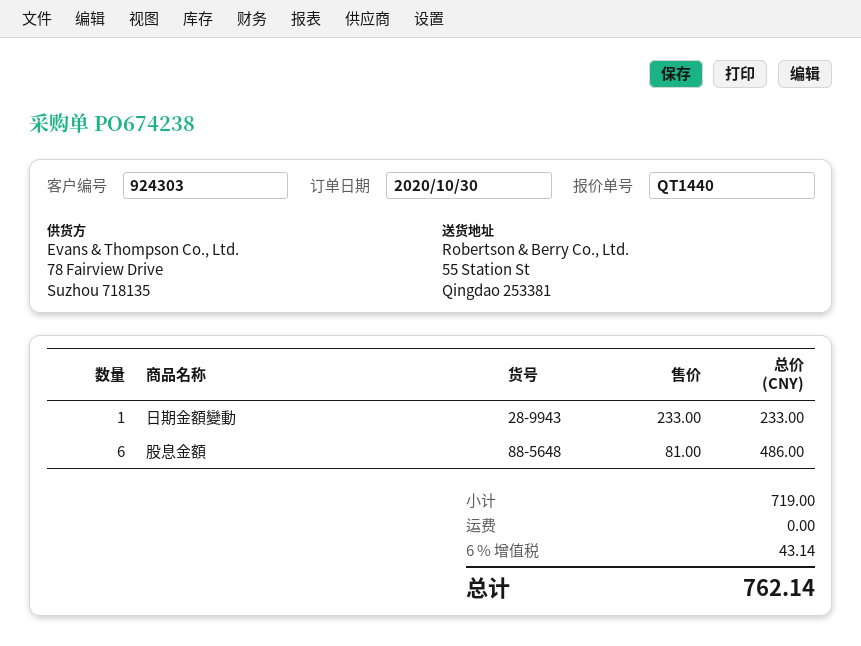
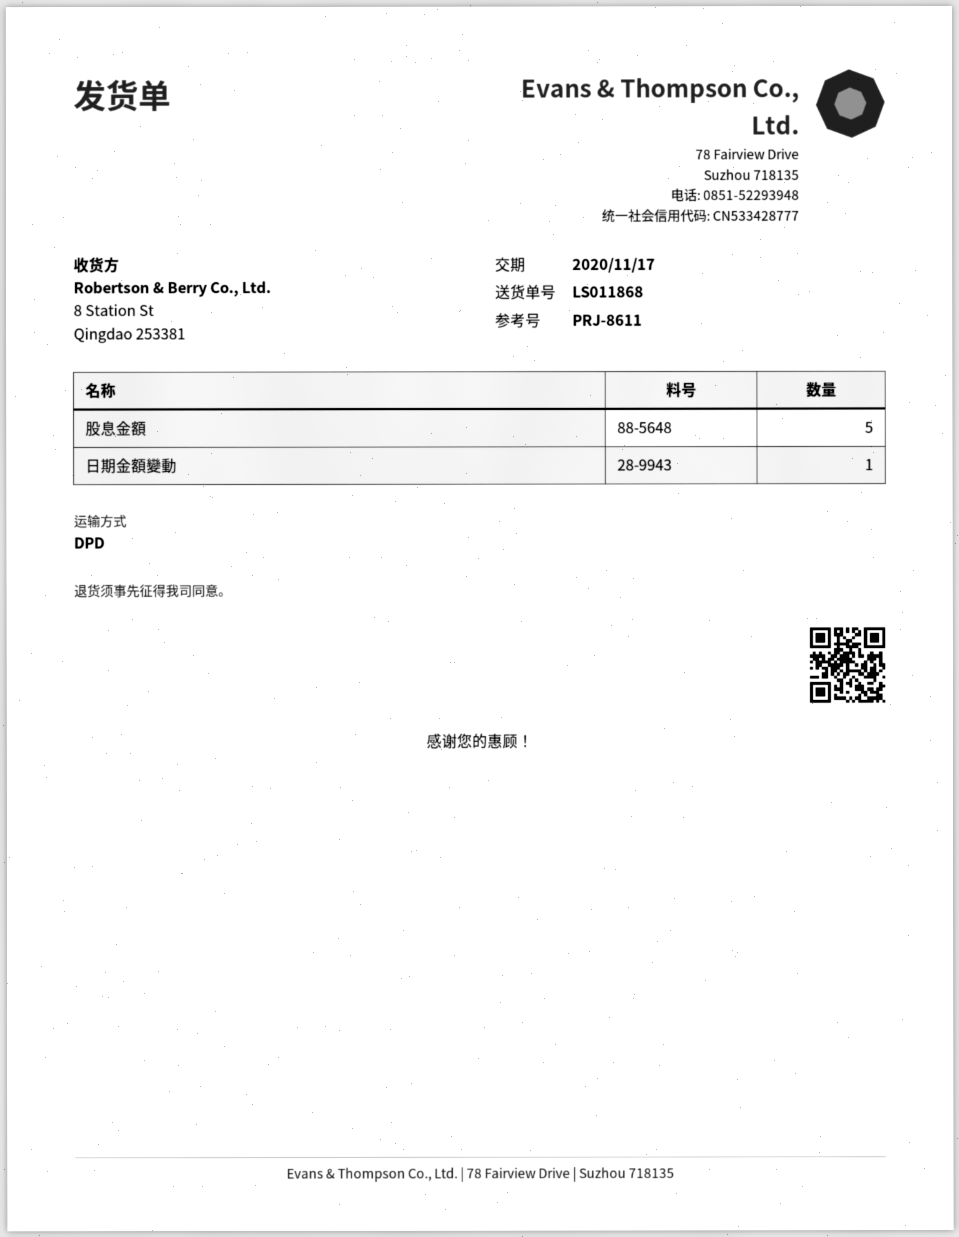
ship to: 55 Station St, Qingdao 253381 -> 8 Station St, Qingdao 253381
股息金額: 6 -> 5

